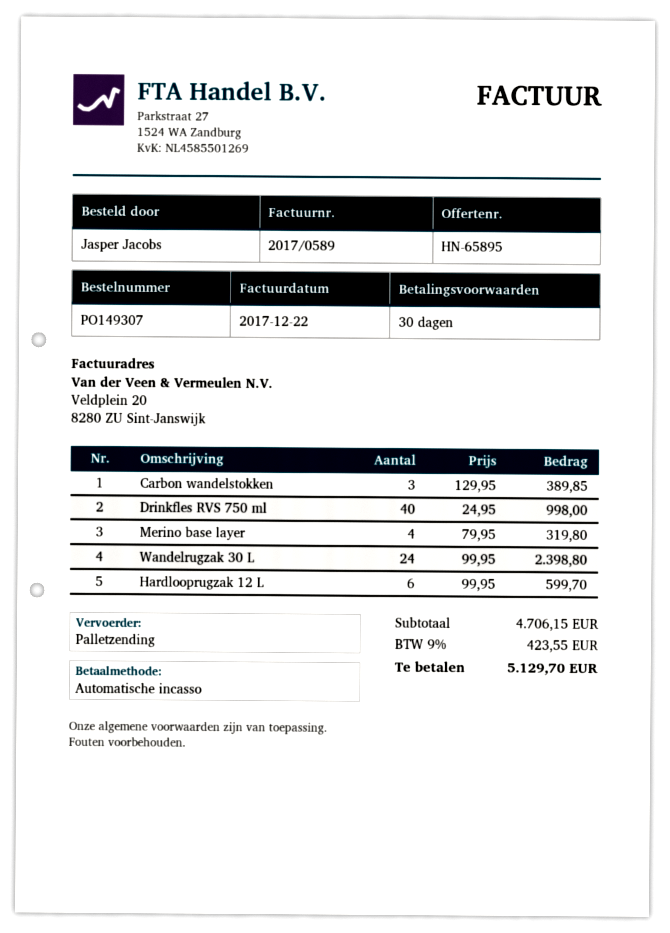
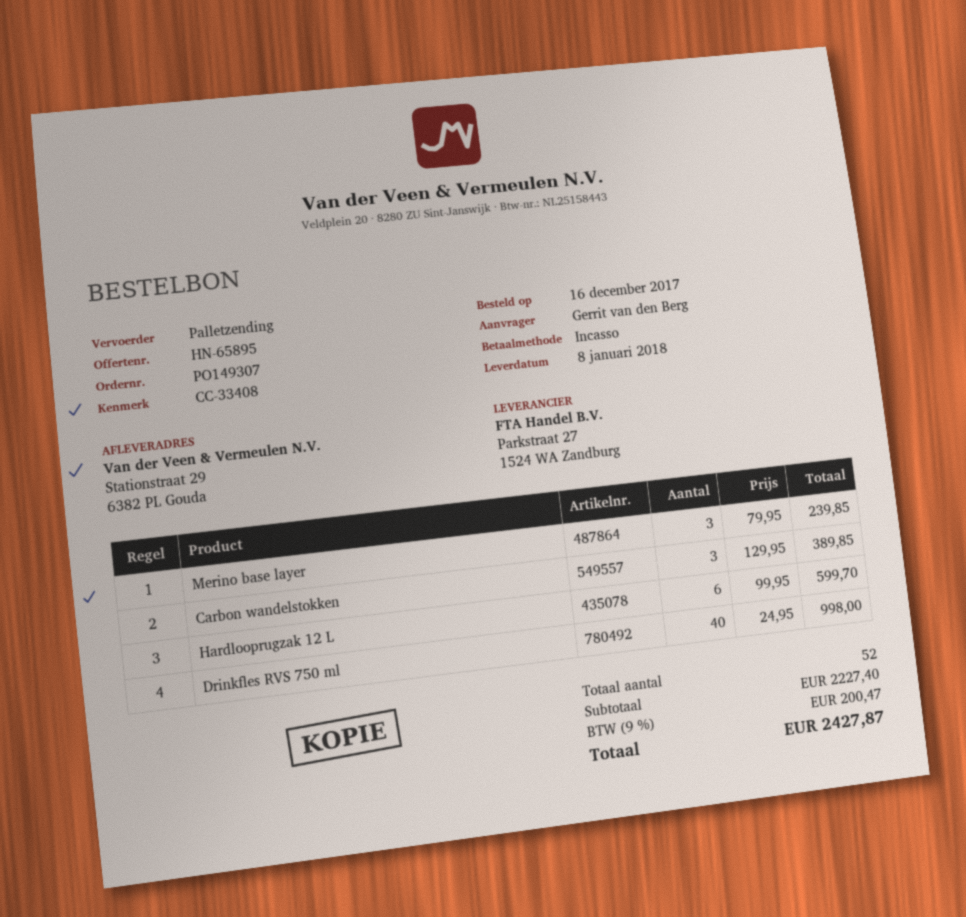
ordered by: Jasper Jacobs -> Gerrit van den Berg
Merino base layer: 4 x 79.95 = 319.80 -> 3 x 79.95 = 239.85
Wandelrugzak 30 L: 24 x 99.95 = 2398.80 -> none
subtotal: 4706.15 -> 2227.40
tax: 9% = 423.55 -> 9% = 200.47
total: 5129.70 -> 2427.87

